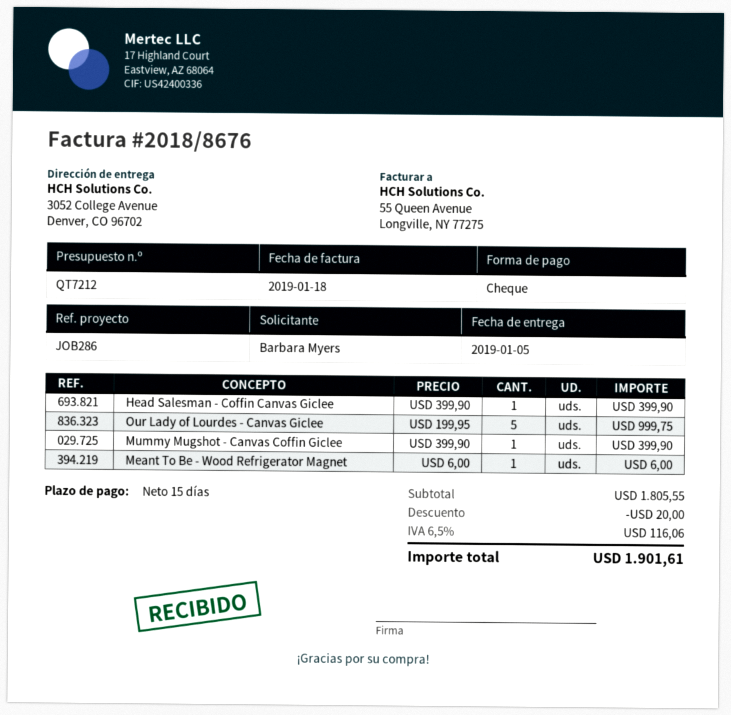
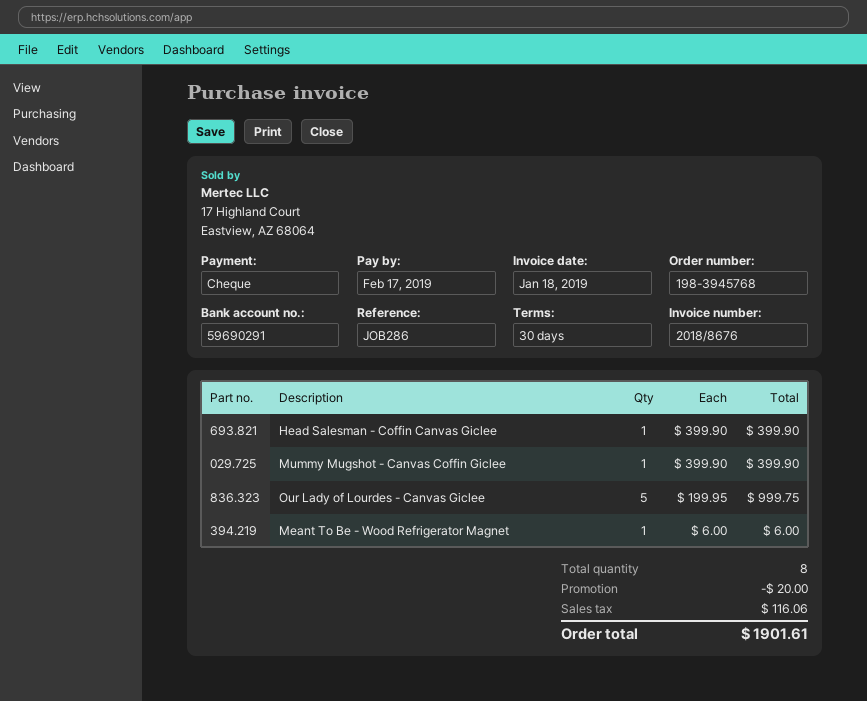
payment terms: 15 days -> 30 days

